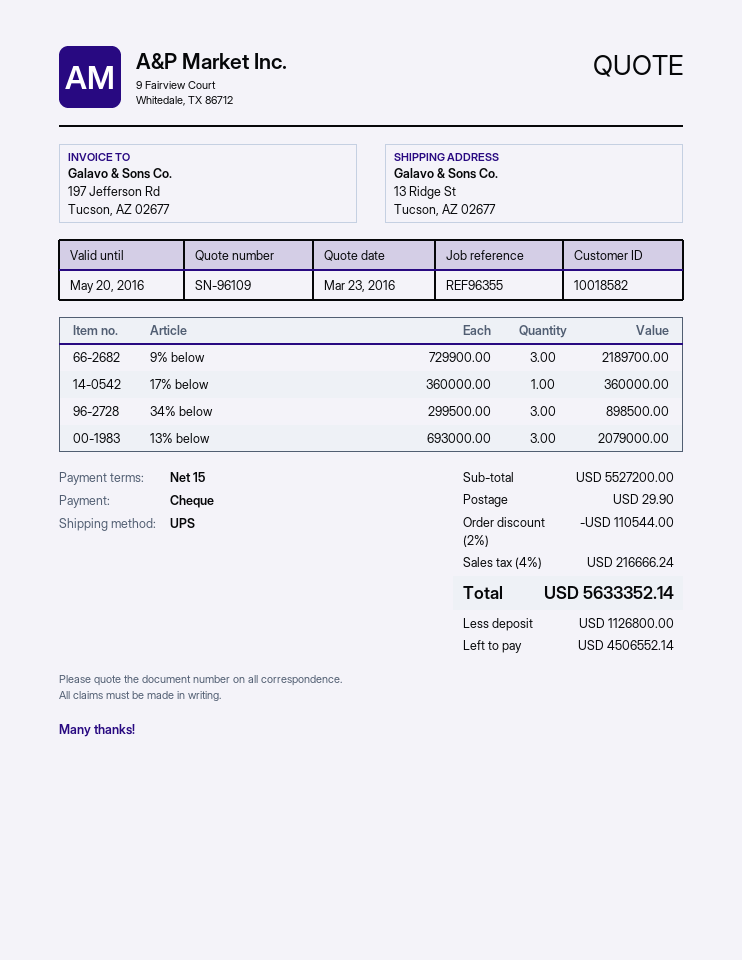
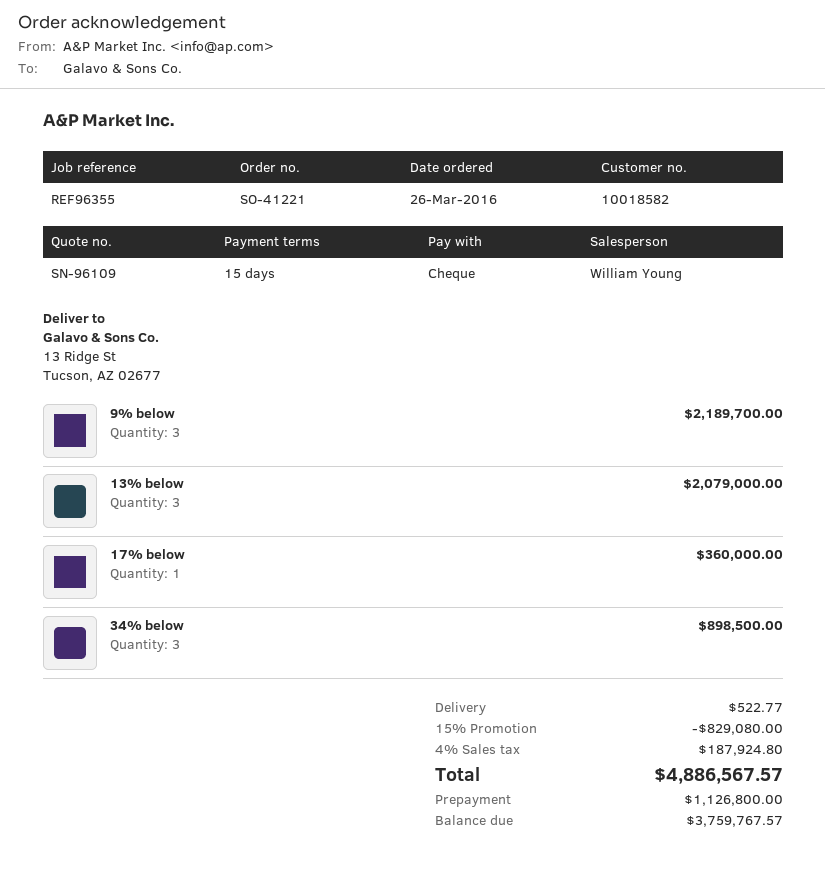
discount: 2% = 110544.00 -> 15% = 829080.00
shipping: 29.90 -> 522.77
tax: 4% = 216666.24 -> 4% = 187924.80
total: 5633352.14 -> 4886567.57
balance: 4506552.14 -> 3759767.57

